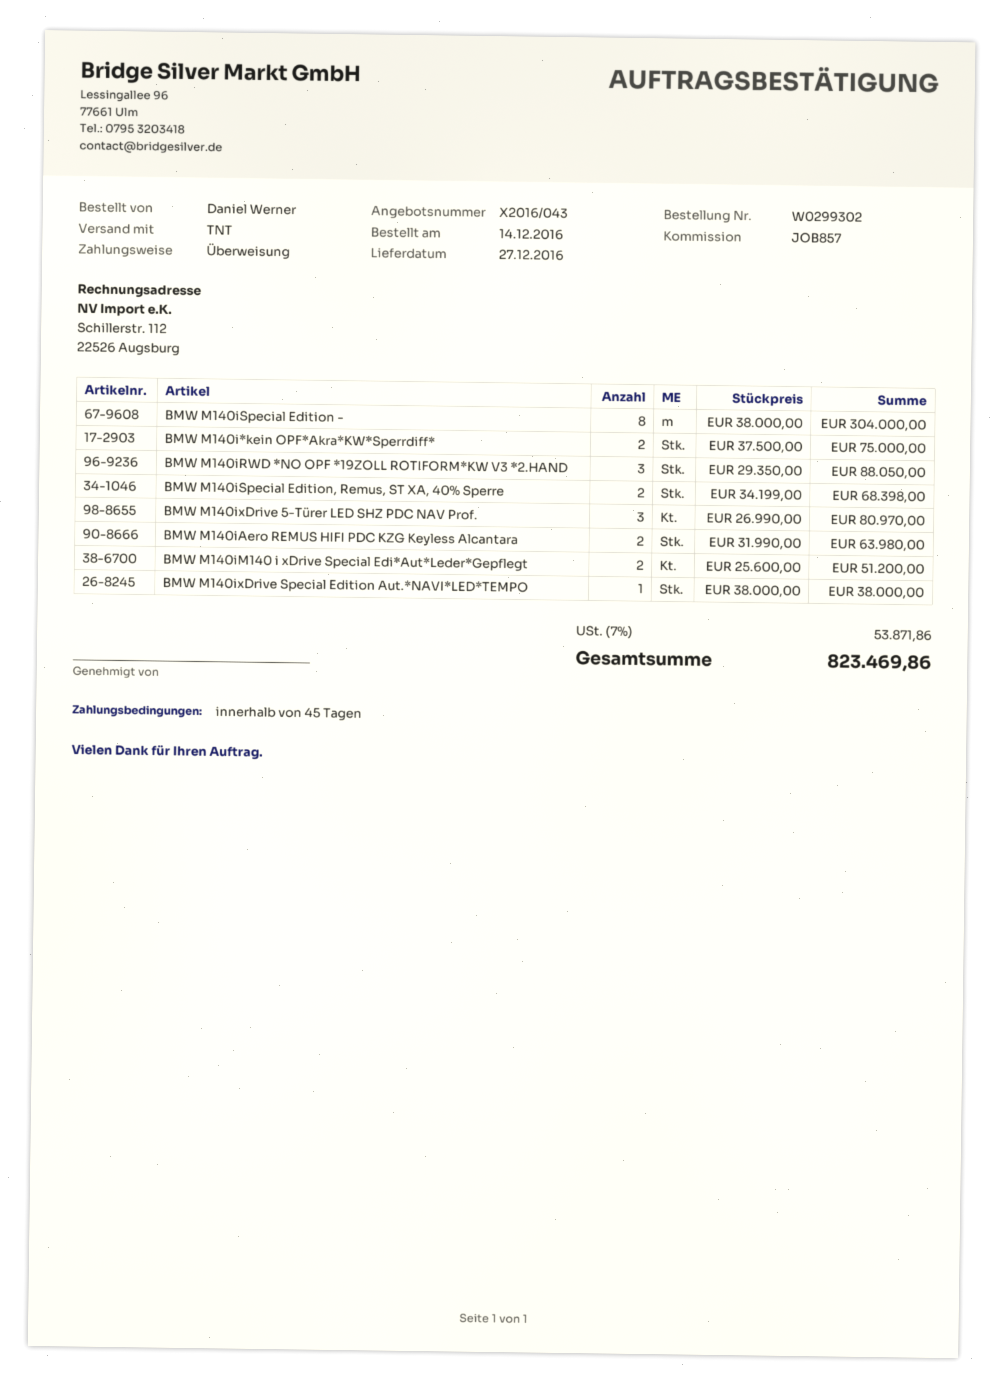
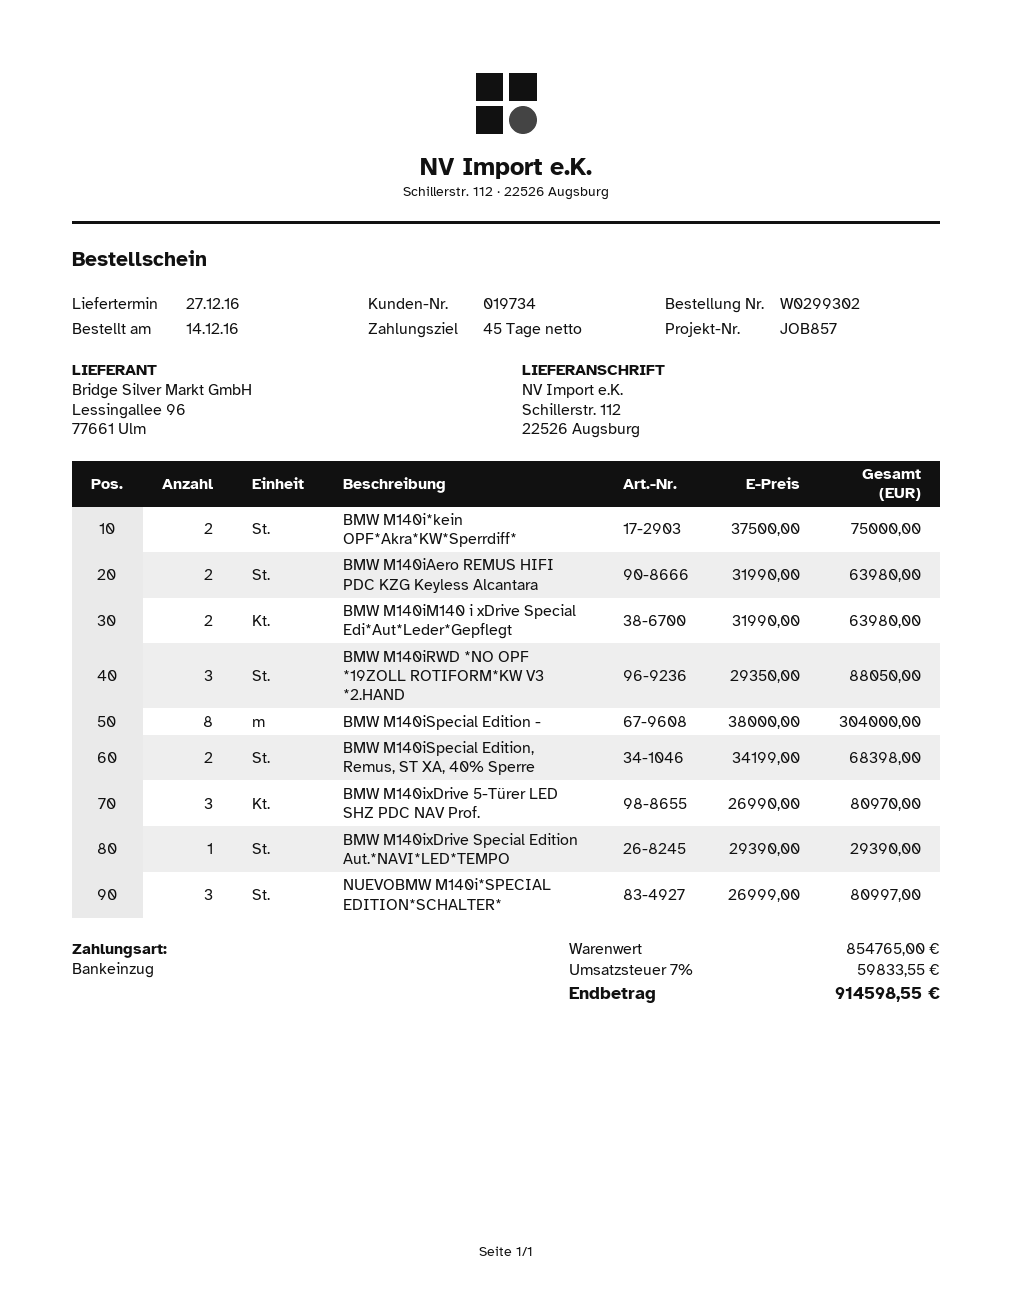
payment method: bank transfer -> direct debit
BMW M140iM140 i xDrive Special Edi*Aut*Leder*Gepflegt: 2 x 25600.00 = 51200.00 -> 2 x 31990.00 = 63980.00
BMW M140ixDrive Special Edition Aut.*NAVI*LED*TEMPO: 1 x 38000.00 = 38000.00 -> 1 x 29390.00 = 29390.00
NUEVOBMW M140i*SPECIAL EDITION*SCHALTER*: none -> 3 x 26999.00 = 80997.00
tax: 7% = 53871.86 -> 7% = 59833.55
total: 823469.86 -> 914598.55

